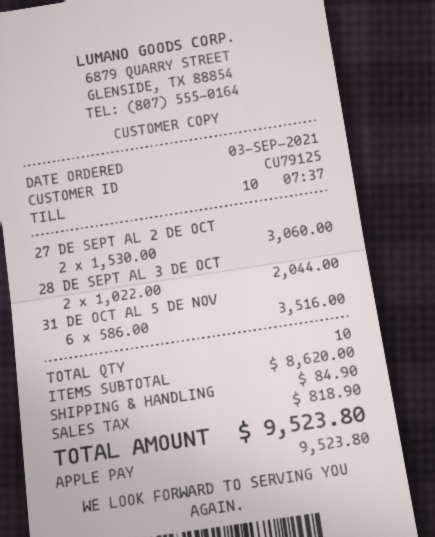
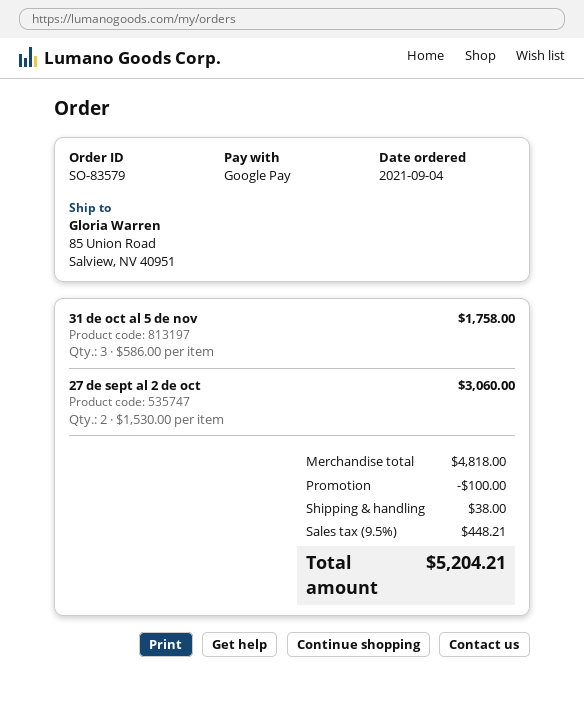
order date: 2021-09-03 -> 2021-09-04
payment method: Apple Pay -> Google Pay
28 DE SEPT AL 3 DE OCT: 2 x 1022.00 = 2044.00 -> none
31 DE OCT AL 5 DE NOV: 6 x 586.00 = 3516.00 -> 3 x 586.00 = 1758.00
subtotal: 8620.00 -> 4818.00
discount: none -> 100.00
shipping: 84.90 -> 38.00
tax: 818.90 -> 448.21
total: 9523.80 -> 5204.21

